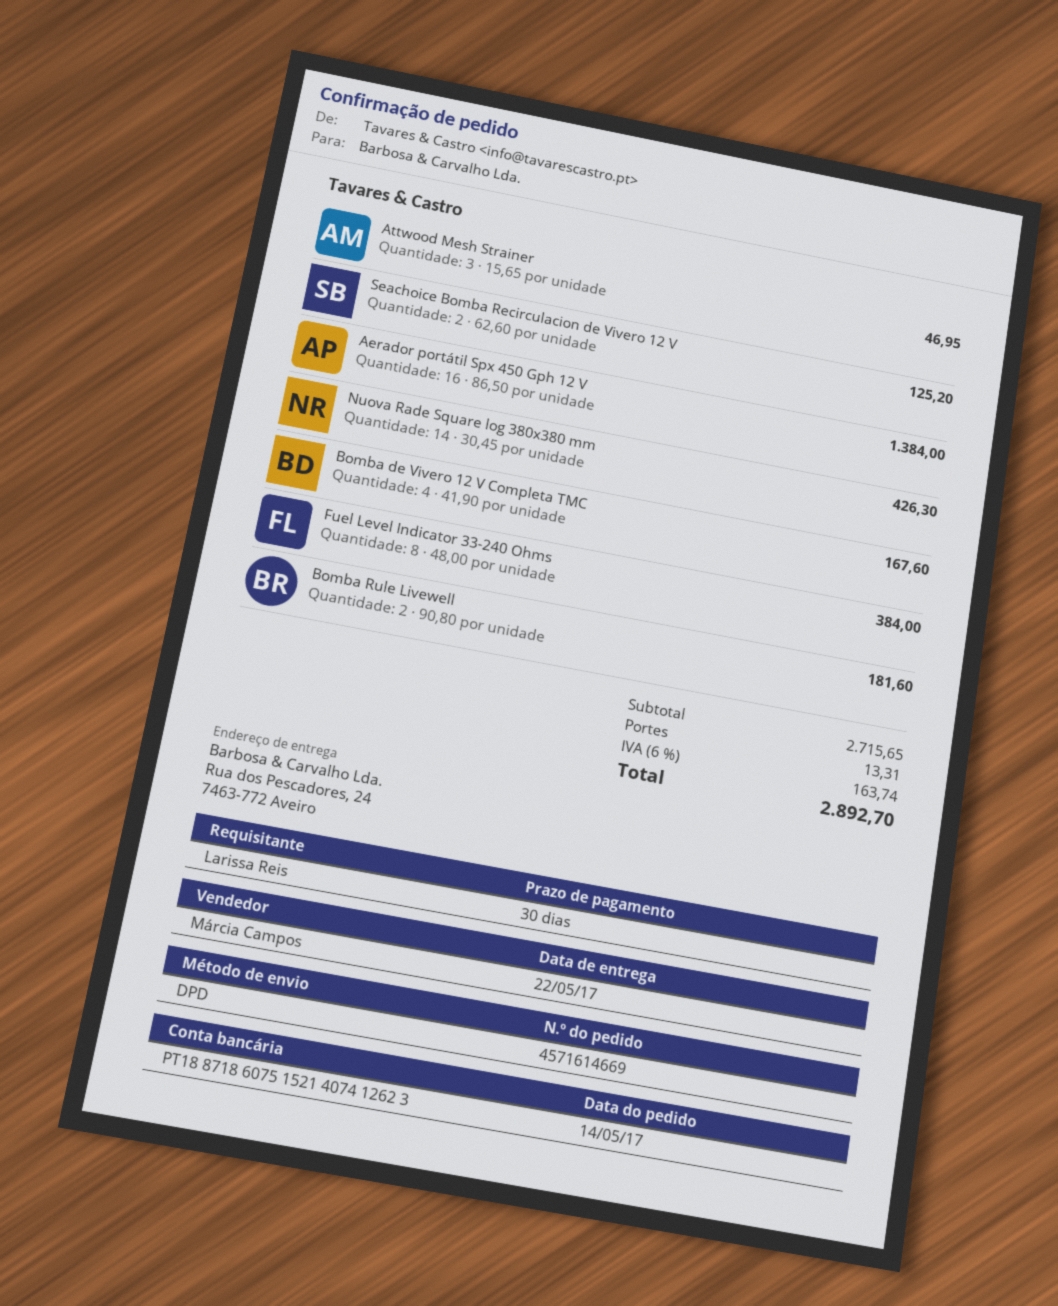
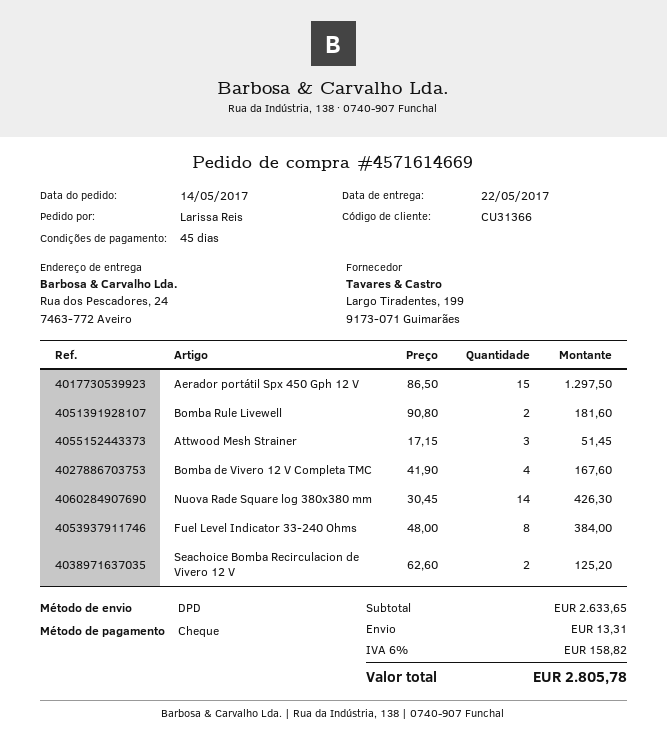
payment terms: 30 days -> 45 days
Attwood Mesh Strainer: 3 x 15.65 = 46.95 -> 3 x 17.15 = 51.45
Aerador portátil Spx 450 Gph 12 V: 16 x 86.50 = 1384.00 -> 15 x 86.50 = 1297.50
subtotal: 2715.65 -> 2633.65
tax: 6% = 163.74 -> 6% = 158.82
total: 2892.70 -> 2805.78

